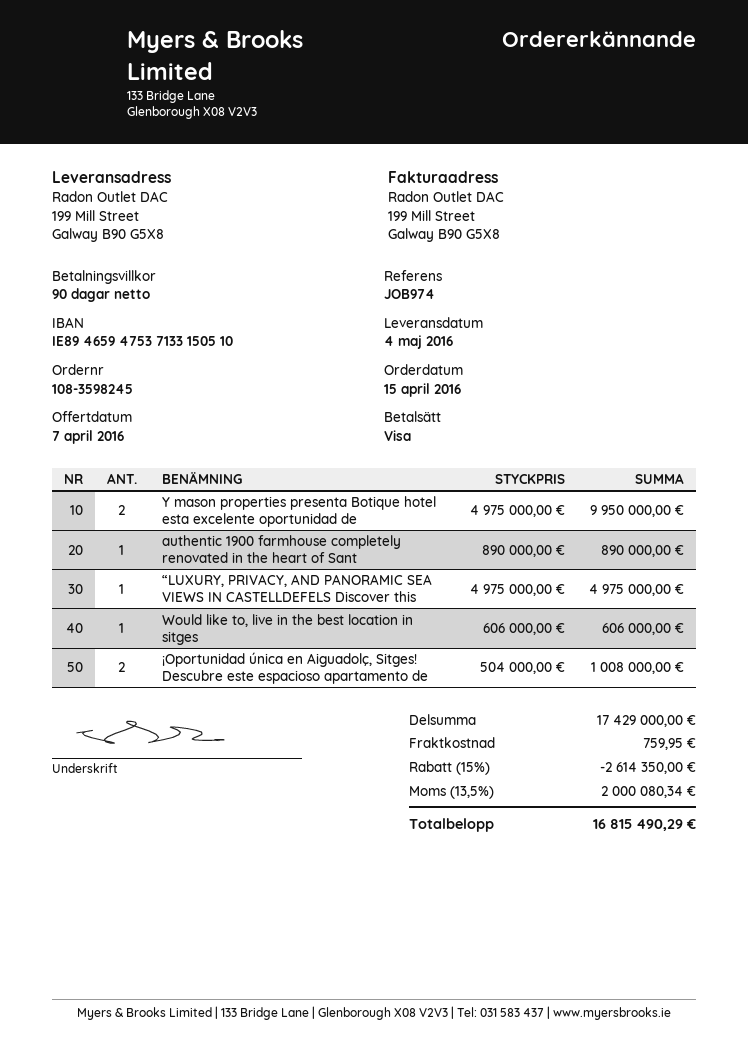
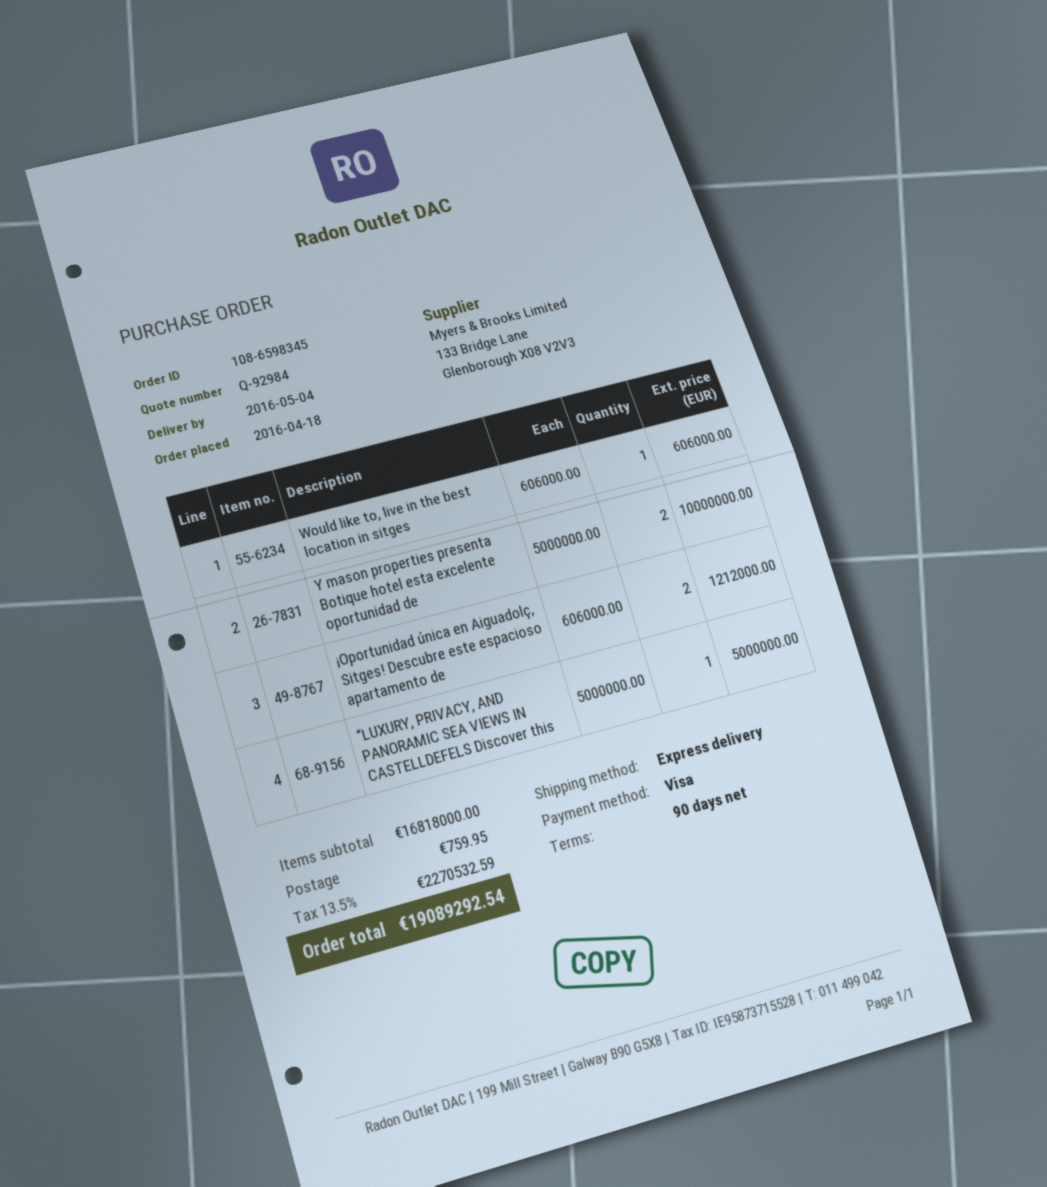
order number: 108-3598245 -> 108-6598345
order date: 2016-04-15 -> 2016-04-18
Y mason properties presenta Botique hotel esta excelente oportunidad de: 2 x 4975000.00 = 9950000.00 -> 2 x 5000000.00 = 10000000.00
authentic 1900 farmhouse completely renovated in the heart of Sant: 1 x 890000.00 = 890000.00 -> none
“LUXURY, PRIVACY, AND PANORAMIC SEA VIEWS IN CASTELLDEFELS Discover this: 1 x 4975000.00 = 4975000.00 -> 1 x 5000000.00 = 5000000.00
¡Oportunidad única en Aiguadolç, Sitges! Descubre este espacioso apartamento de: 2 x 504000.00 = 1008000.00 -> 2 x 606000.00 = 1212000.00
subtotal: 17429000.00 -> 16818000.00
discount: 15% = 2614350.00 -> none
tax: 13.5% = 2000080.34 -> 13.5% = 2270532.59
total: 16815490.29 -> 19089292.54

